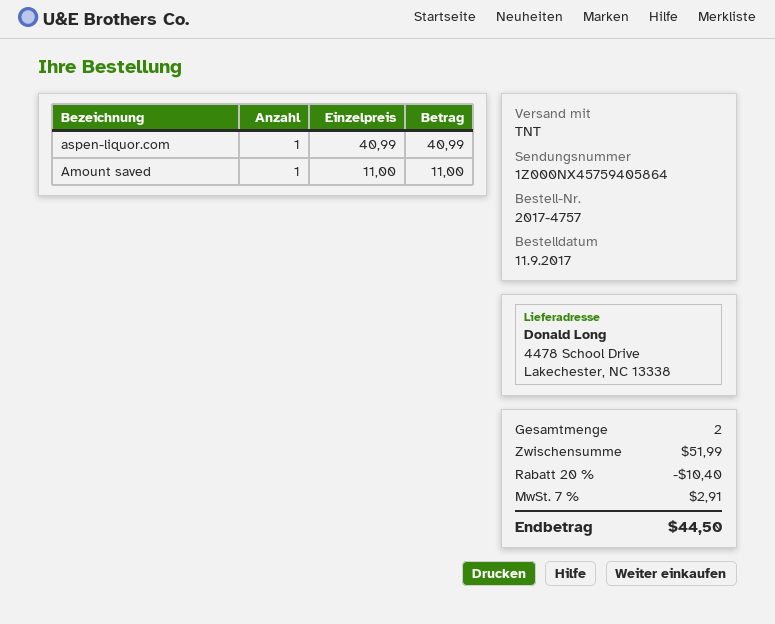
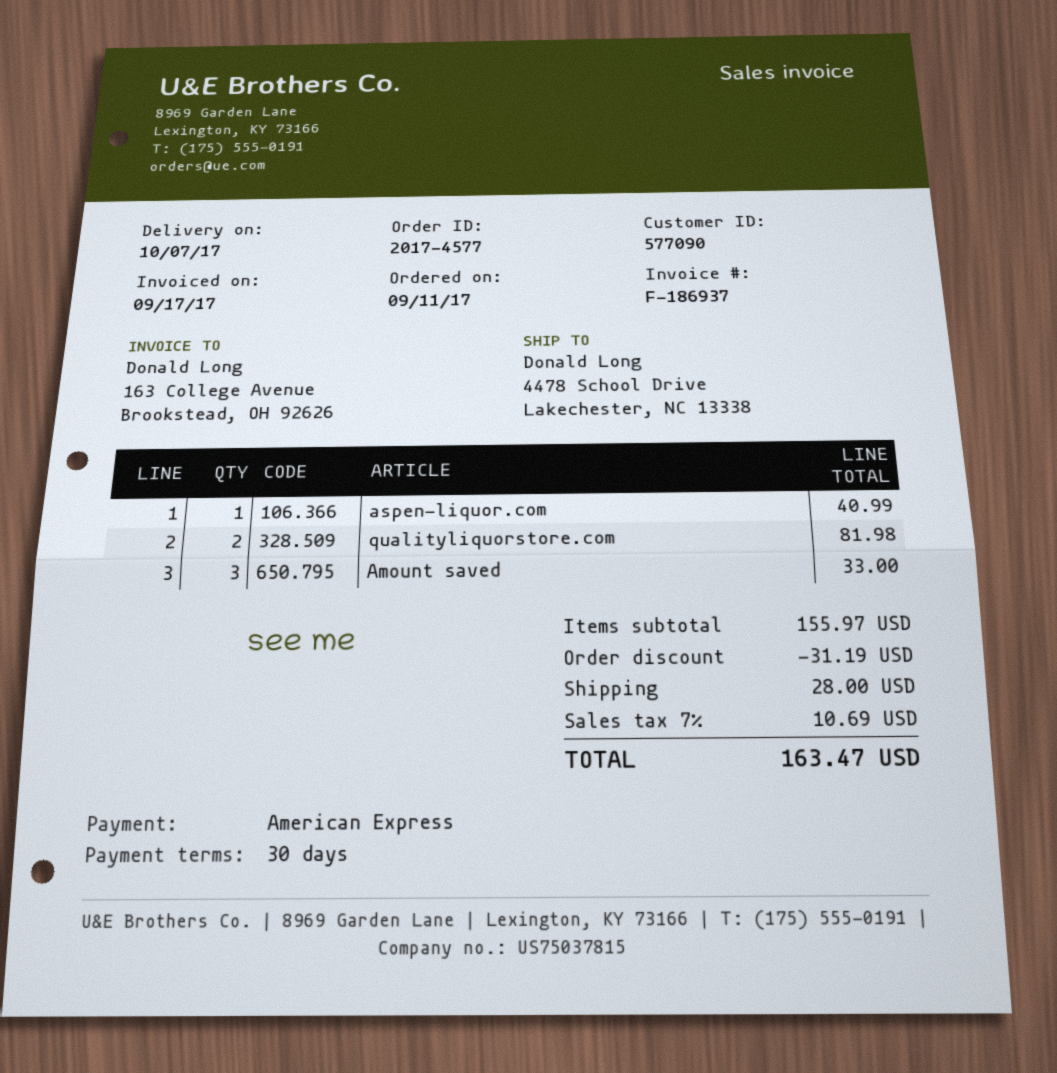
order number: 2017-4757 -> 2017-4577
Amount saved: 1 for 11.00 -> 3 for 33.00
qualityliquorstore.com: none -> 2 for 81.98
subtotal: 51.99 -> 155.97
discount: 10.40 -> 31.19
shipping: none -> 28.00
tax: 7% = 2.91 -> 7% = 10.69
total: 44.50 -> 163.47

